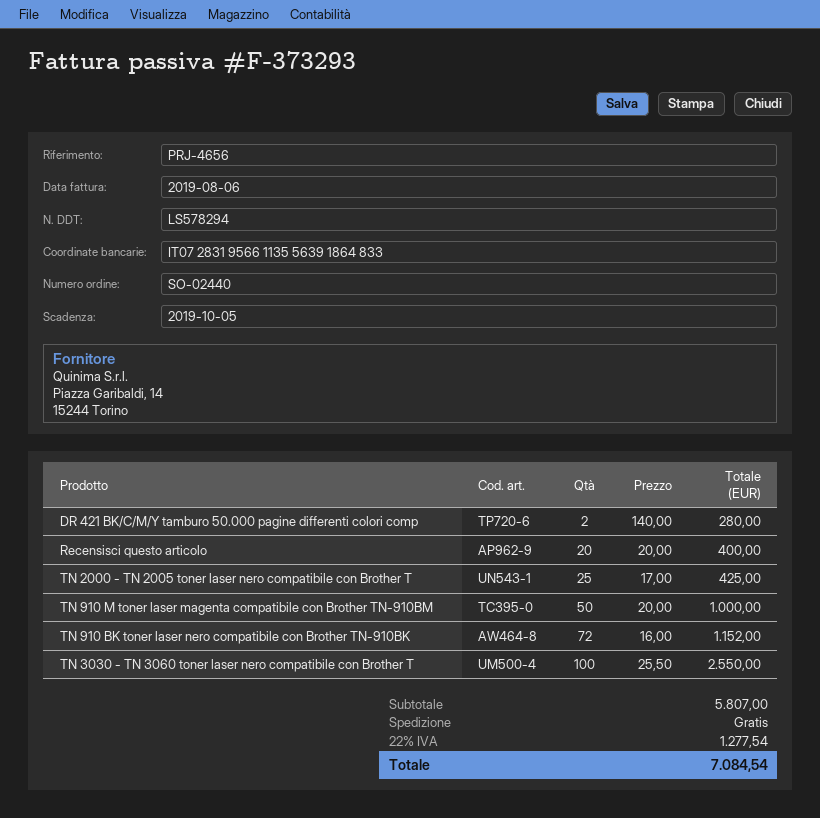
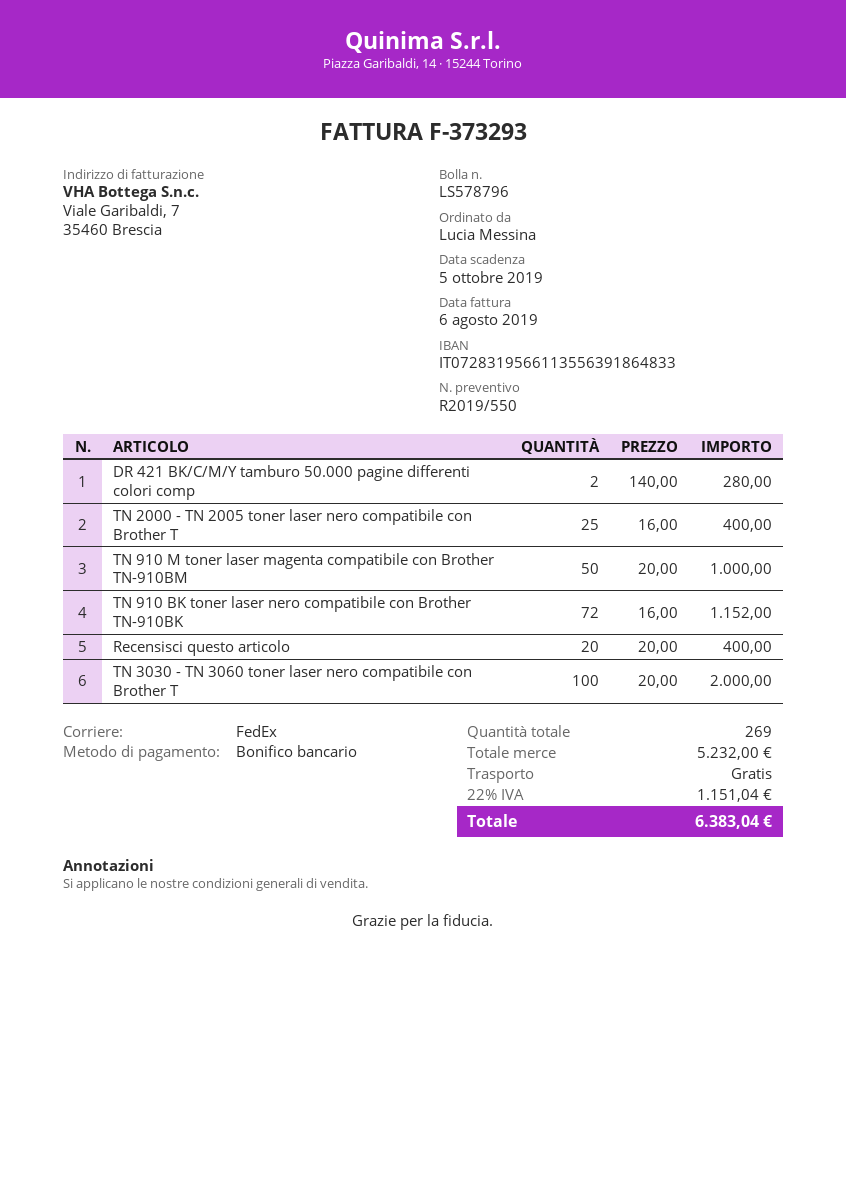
delivery note number: LS578294 -> LS578796
TN 2000 - TN 2005 toner laser nero compatibile con Brother T: 25 x 17.00 = 425.00 -> 25 x 16.00 = 400.00
TN 3030 - TN 3060 toner laser nero compatibile con Brother T: 100 x 25.50 = 2550.00 -> 100 x 20.00 = 2000.00
subtotal: 5807.00 -> 5232.00
tax: 22% = 1277.54 -> 22% = 1151.04
total: 7084.54 -> 6383.04

